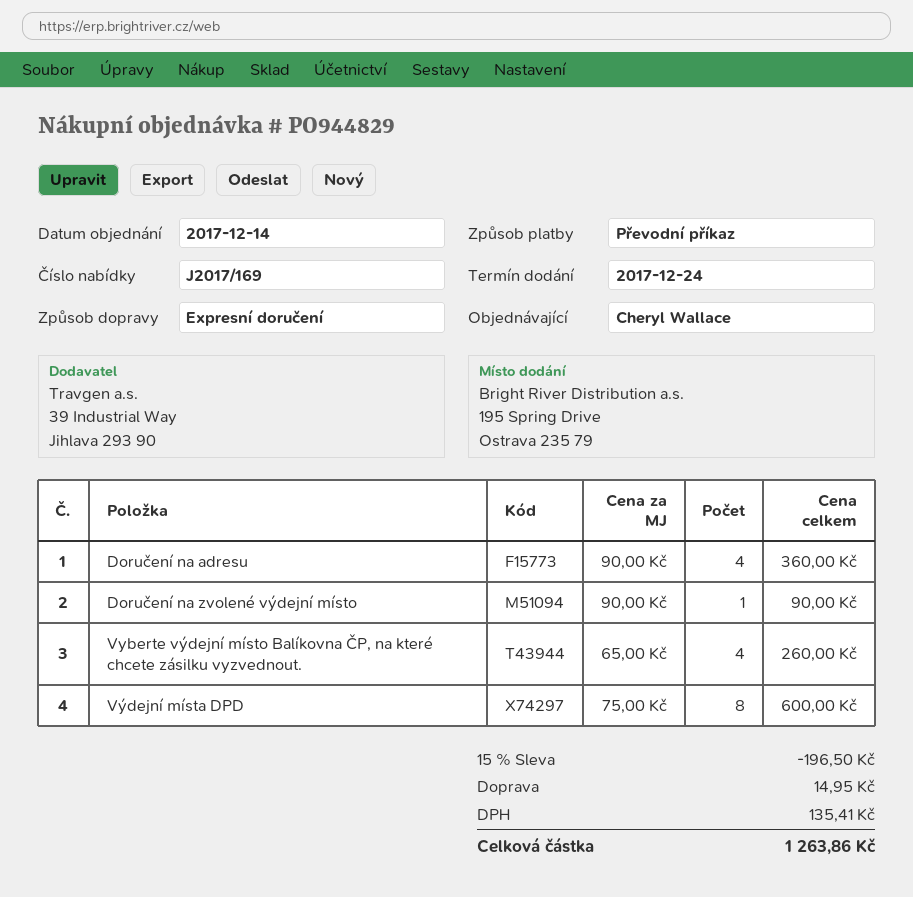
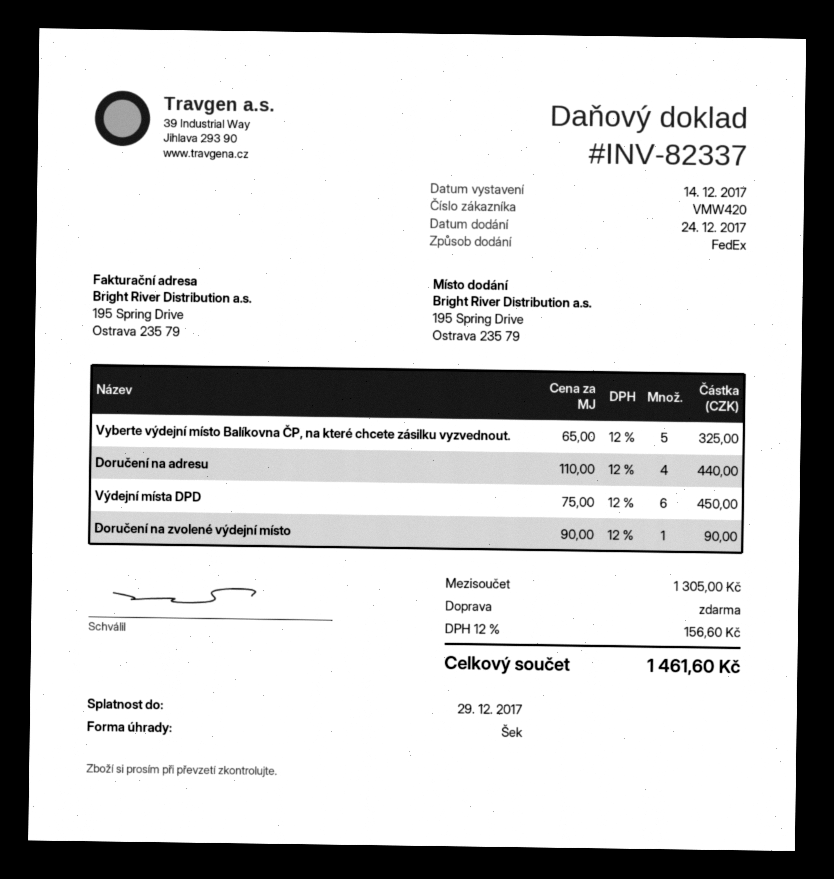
payment method: bank transfer -> cheque
shipping method: express -> FedEx
Doručení na adresu: 4 x 90.00 = 360.00 -> 4 x 110.00 = 440.00
Vyberte výdejní místo Balíkovna ČP, na které chcete zásilku vyzvednout.: 4 x 65.00 = 260.00 -> 5 x 65.00 = 325.00
Výdejní místa DPD: 8 x 75.00 = 600.00 -> 6 x 75.00 = 450.00
discount: 15% = 196.50 -> none
shipping: 14.95 -> 0.00
tax: 135.41 -> 156.60
total: 1263.86 -> 1461.60

